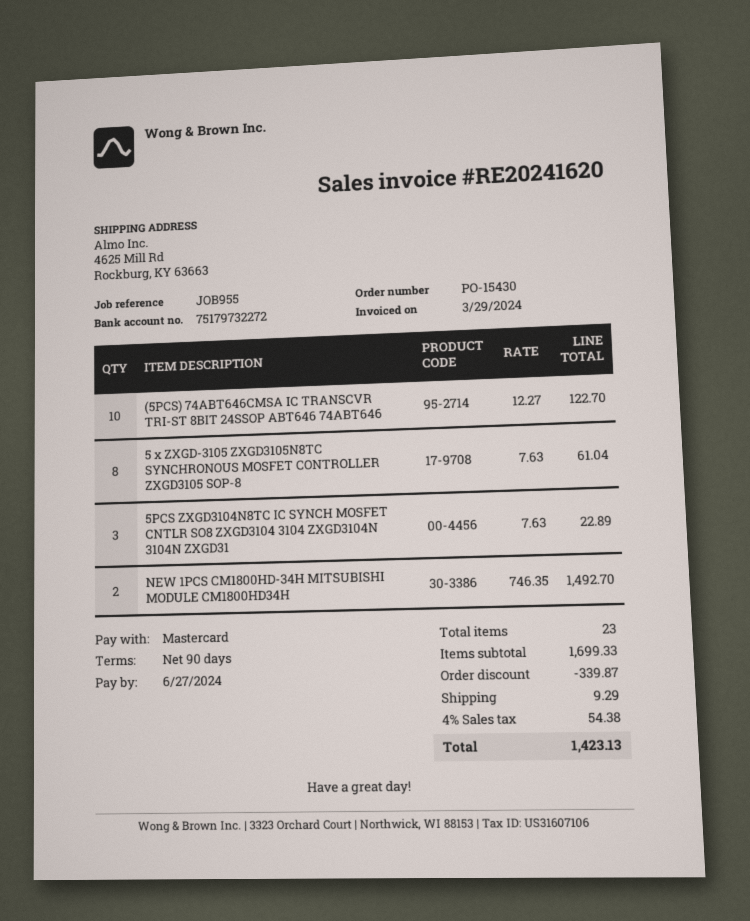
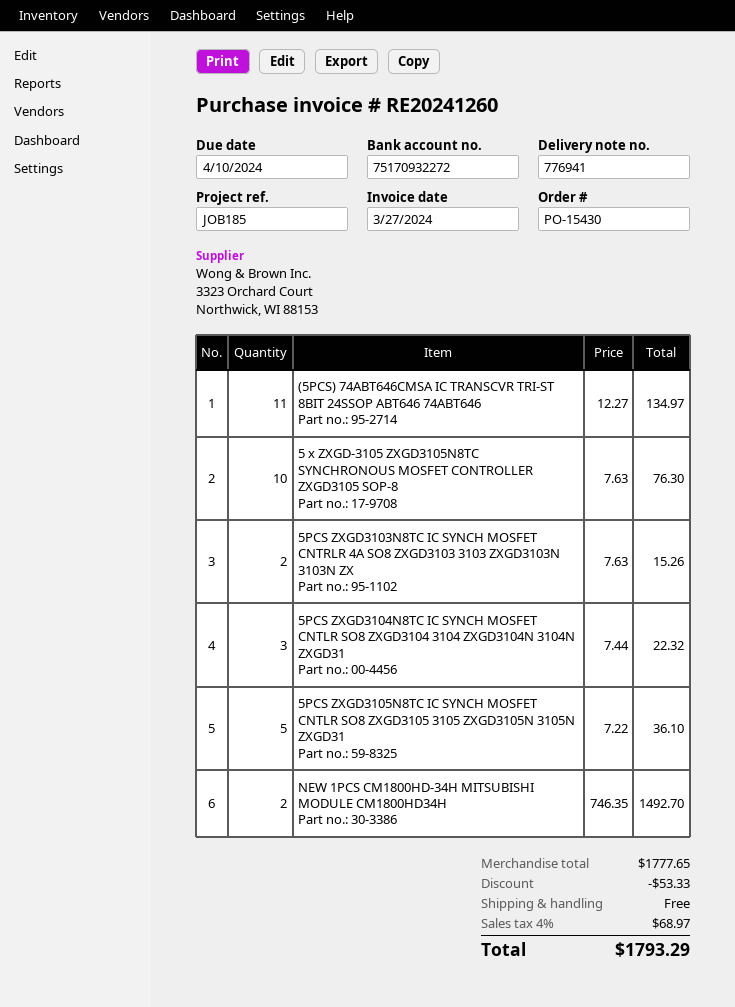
invoice number: RE20241620 -> RE20241260
invoice date: 2024-03-29 -> 2024-03-27
due date: 2024-06-27 -> 2024-04-10
reference: JOB955 -> JOB185
bank account: 75179732272 -> 75170932272
(5PCS) 74ABT646CMSA IC TRANSCVR TRI-ST 8BIT 24SSOP ABT646 74ABT646: 10 x 12.27 = 122.70 -> 11 x 12.27 = 134.97
5 x ZXGD-3105 ZXGD3105N8TC SYNCHRONOUS MOSFET CONTROLLER ZXGD3105 SOP-8: 8 x 7.63 = 61.04 -> 10 x 7.63 = 76.30
5PCS ZXGD3104N8TC IC SYNCH MOSFET CNTLR SO8 ZXGD3104 3104 ZXGD3104N 3104N ZXGD31: 3 x 7.63 = 22.89 -> 3 x 7.44 = 22.32
5PCS ZXGD3103N8TC IC SYNCH MOSFET CNTRLR 4A SO8 ZXGD3103 3103 ZXGD3103N 3103N ZX: none -> 2 x 7.63 = 15.26
5PCS ZXGD3105N8TC IC SYNCH MOSFET CNTLR SO8 ZXGD3105 3105 ZXGD3105N 3105N ZXGD31: none -> 5 x 7.22 = 36.10
subtotal: 1699.33 -> 1777.65
discount: 339.87 -> 53.33
shipping: 9.29 -> 0.00
tax: 4% = 54.38 -> 4% = 68.97
total: 1423.13 -> 1793.29

